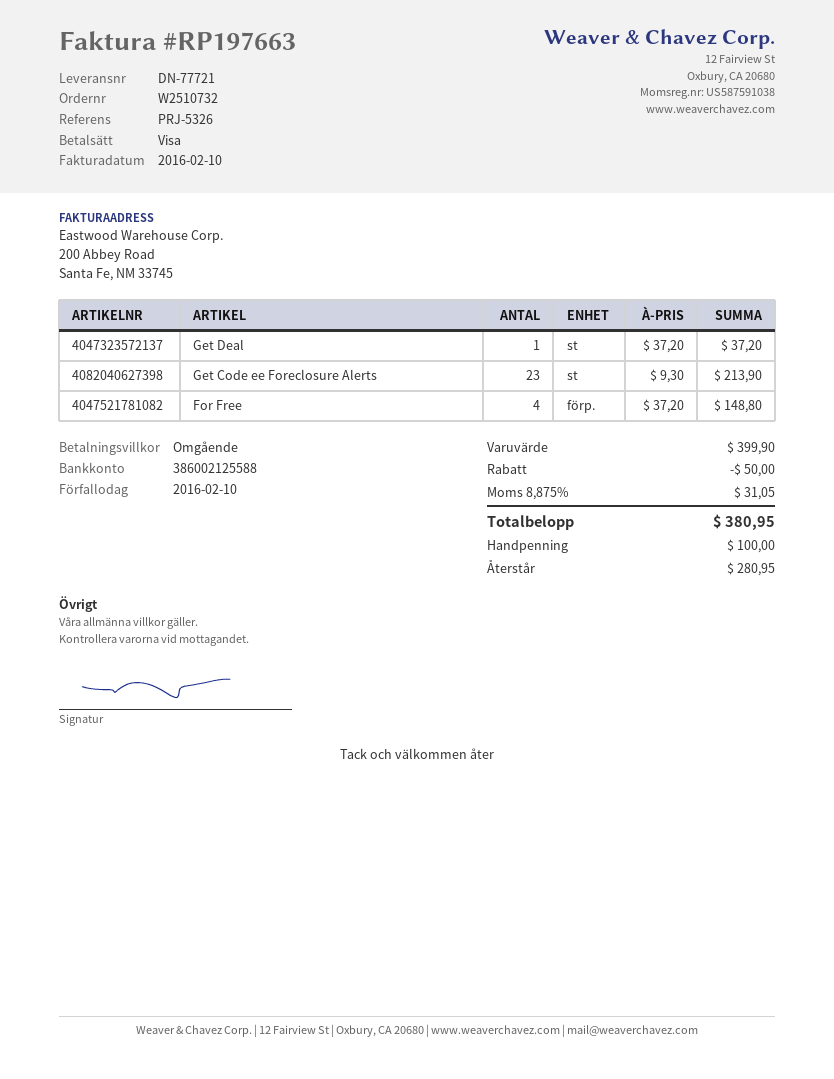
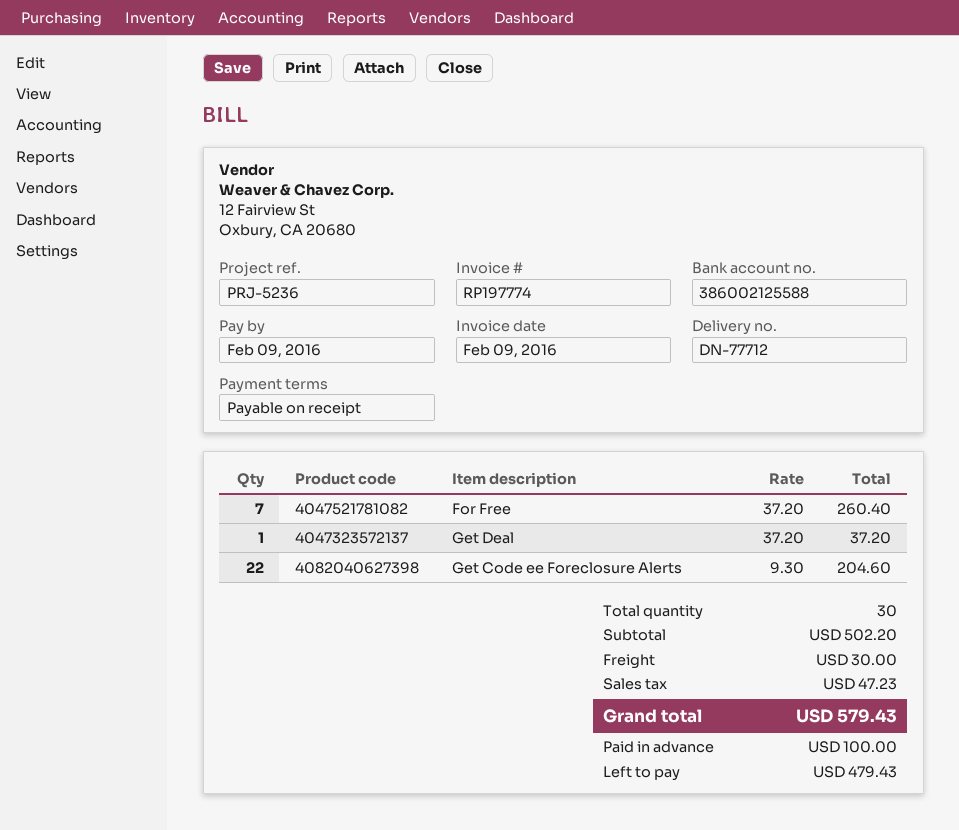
delivery note number: DN-77721 -> DN-77712
invoice number: RP197663 -> RP197774
invoice date: 2016-02-10 -> 2016-02-09
due date: 2016-02-10 -> 2016-02-09
reference: PRJ-5326 -> PRJ-5236
Get Code ee Foreclosure Alerts: 23 x 9.30 = 213.90 -> 22 x 9.30 = 204.60
For Free: 4 x 37.20 = 148.80 -> 7 x 37.20 = 260.40
subtotal: 399.90 -> 502.20
discount: 50.00 -> none
shipping: none -> 30.00
tax: 31.05 -> 47.23
total: 380.95 -> 579.43
balance: 280.95 -> 479.43

